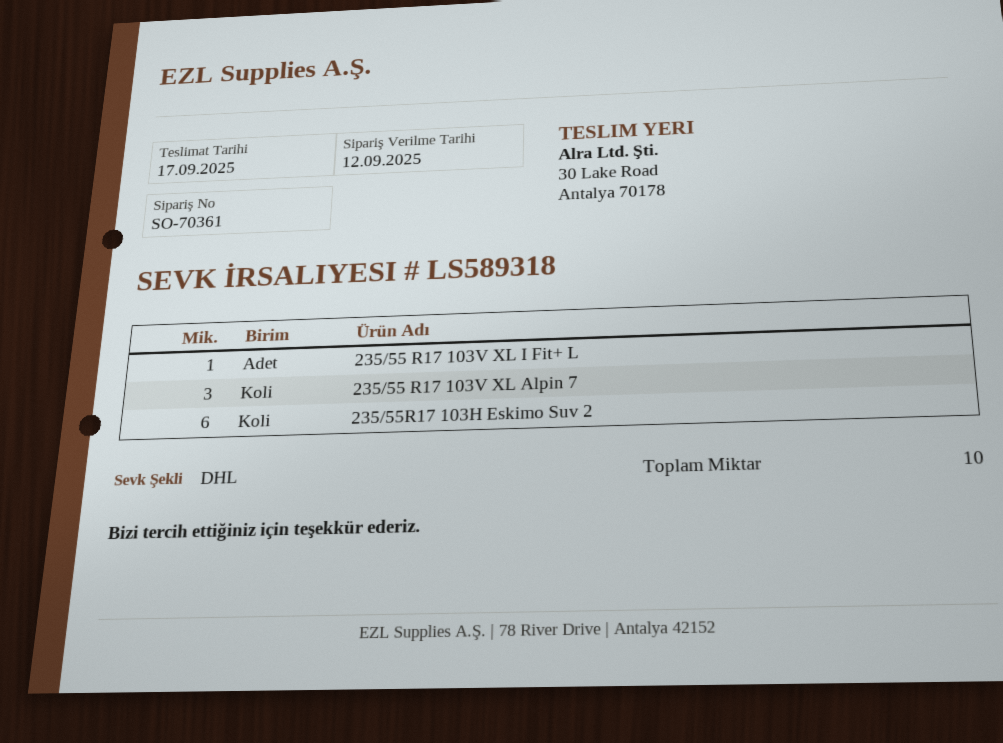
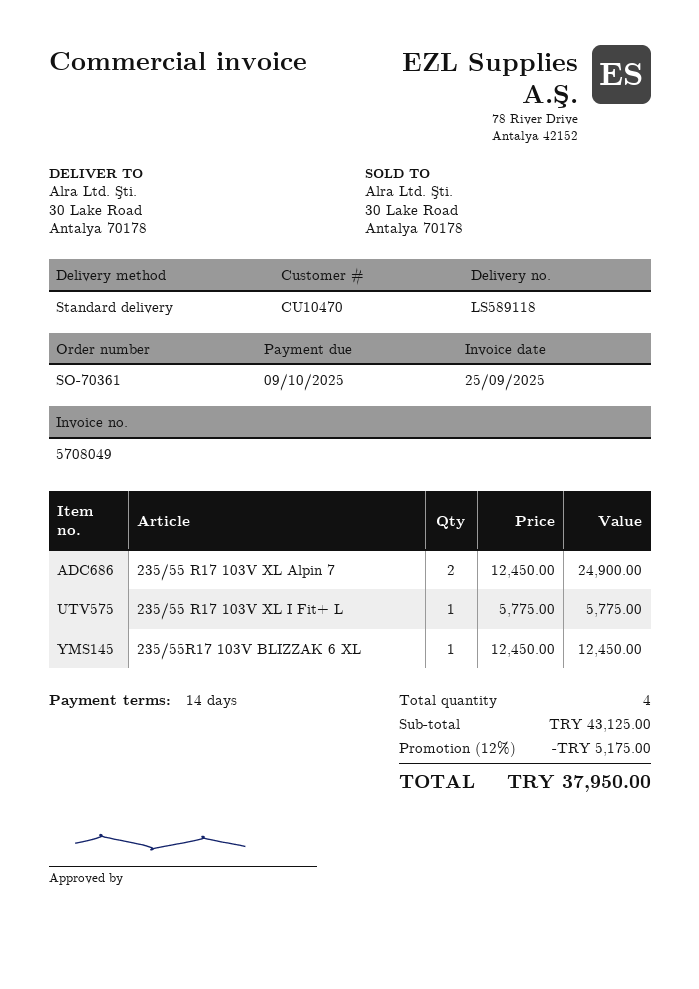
delivery note number: LS589318 -> LS589118
shipping method: DHL -> standard
235/55 R17 103V XL Alpin 7: 3 -> 2
235/55R17 103H Eskimo Suv 2: 6 -> none
235/55R17 103V BLIZZAK 6 XL: none -> 1
total quantity: 10 -> 4

